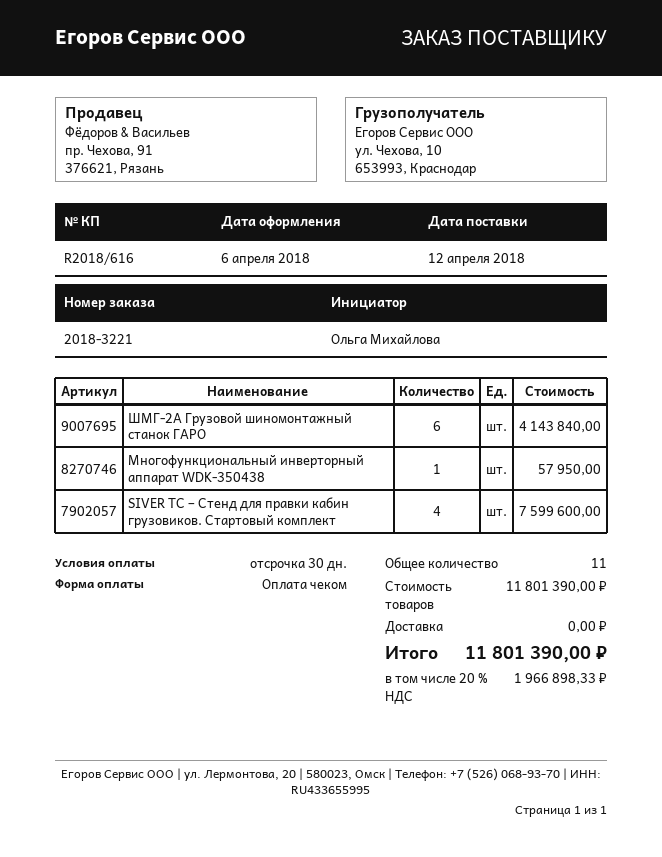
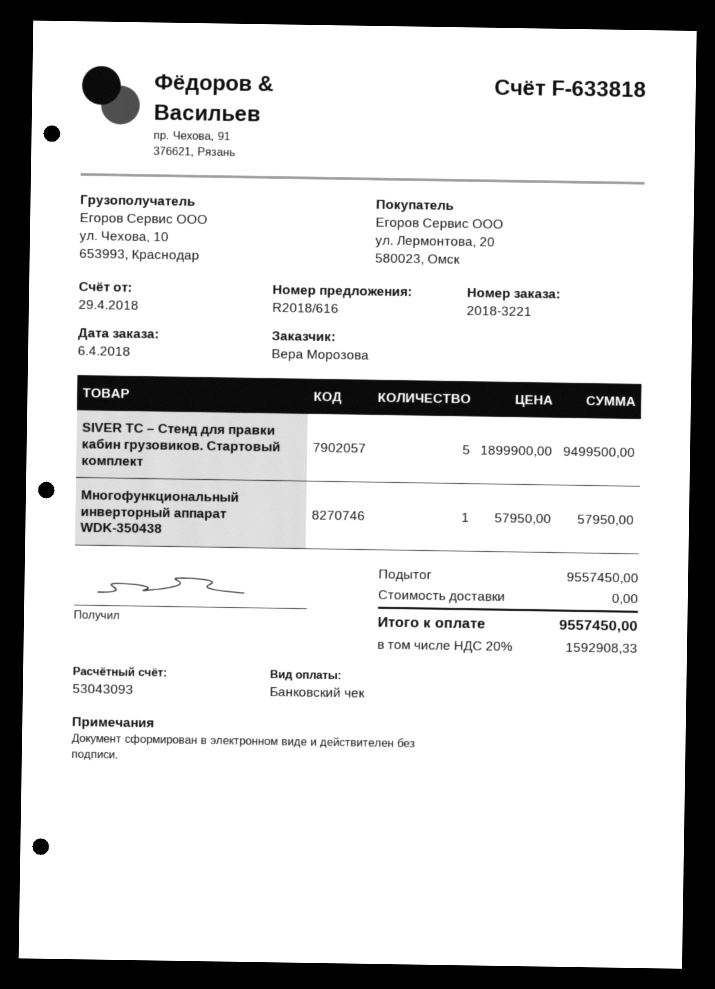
ordered by: Ольга Михайлова -> Вера Морозова
ШМГ-2А Грузовой шиномонтажный станок ГАРО: 6 for 4143840.00 -> none
SIVER TC – Стенд для правки кабин грузовиков. Стартовый комплект: 4 for 7599600.00 -> 5 for 9499500.00
subtotal: 11801390.00 -> 9557450.00
tax: 20% = 1966898.33 -> 20% = 1592908.33
total: 11801390.00 -> 9557450.00

